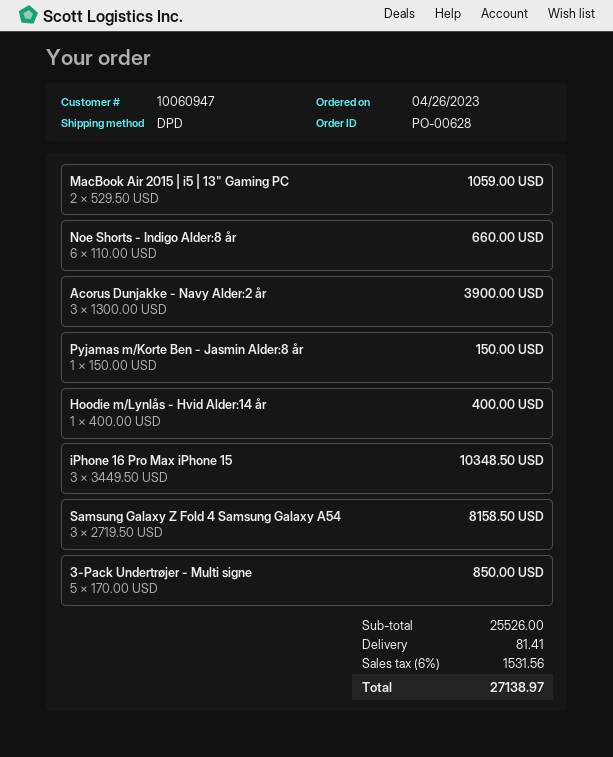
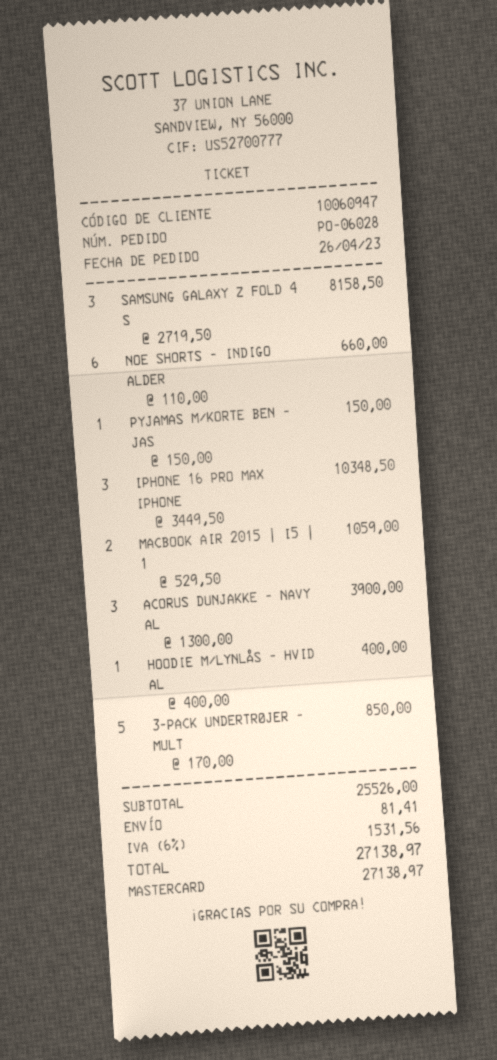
order number: PO-00628 -> PO-06028

